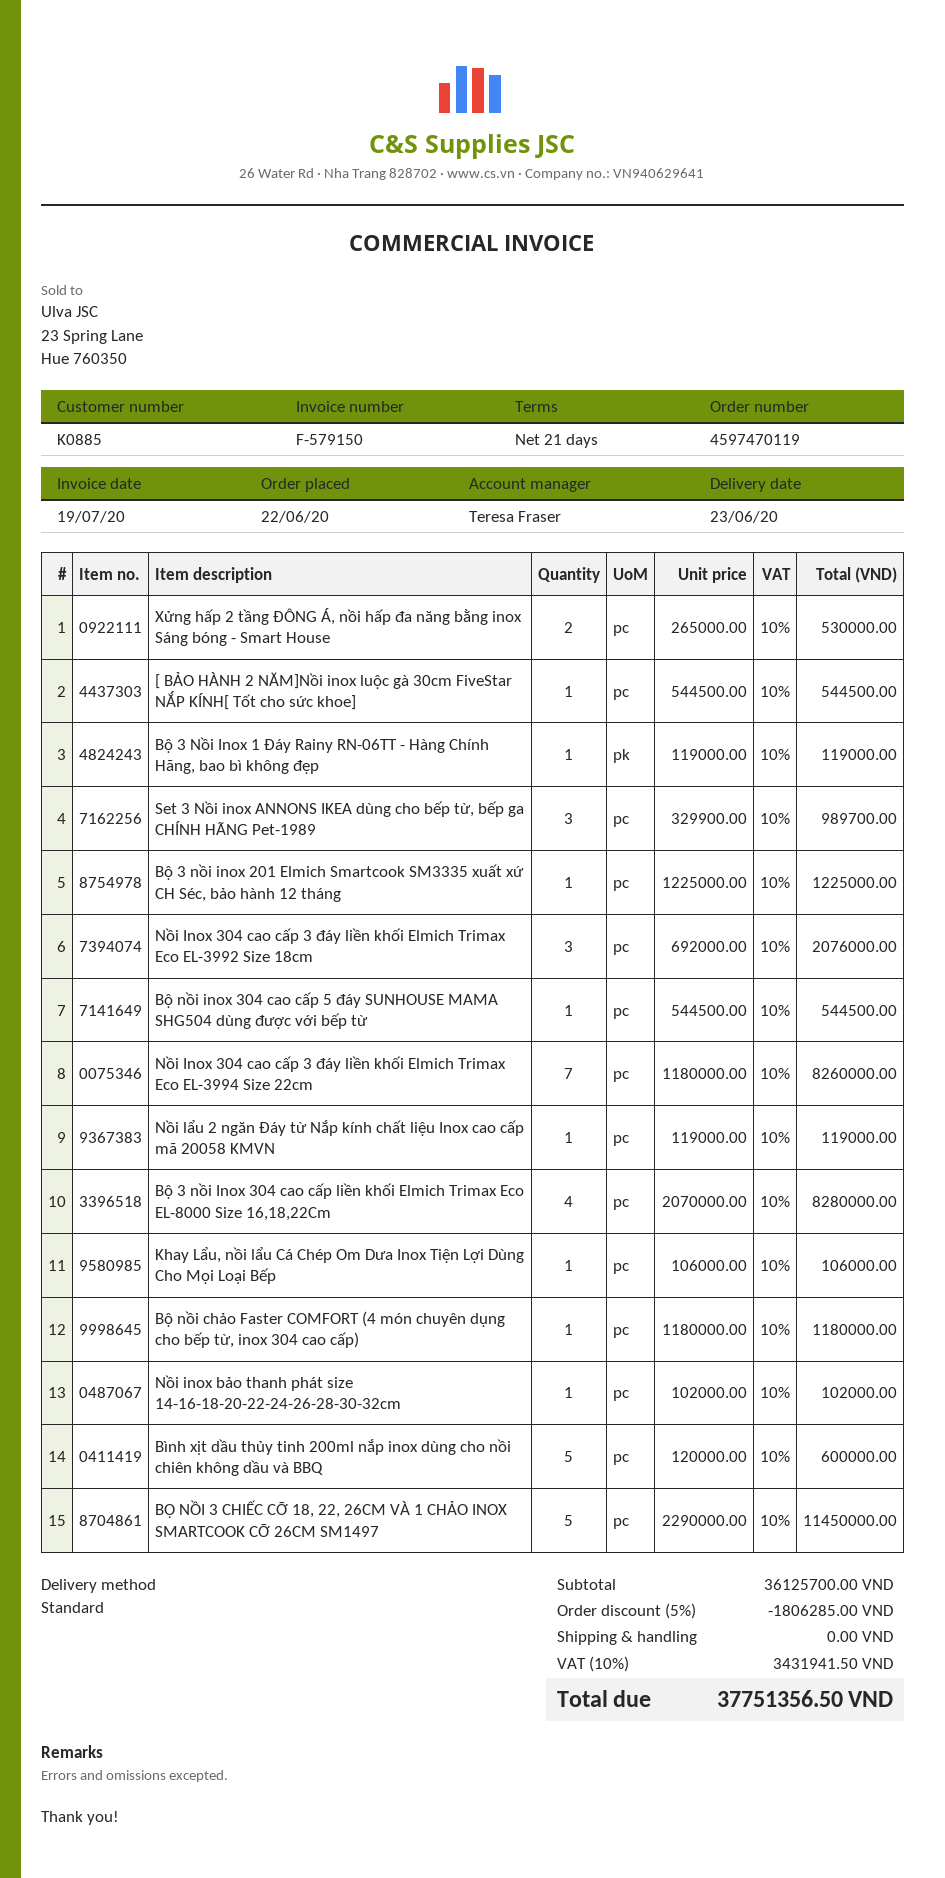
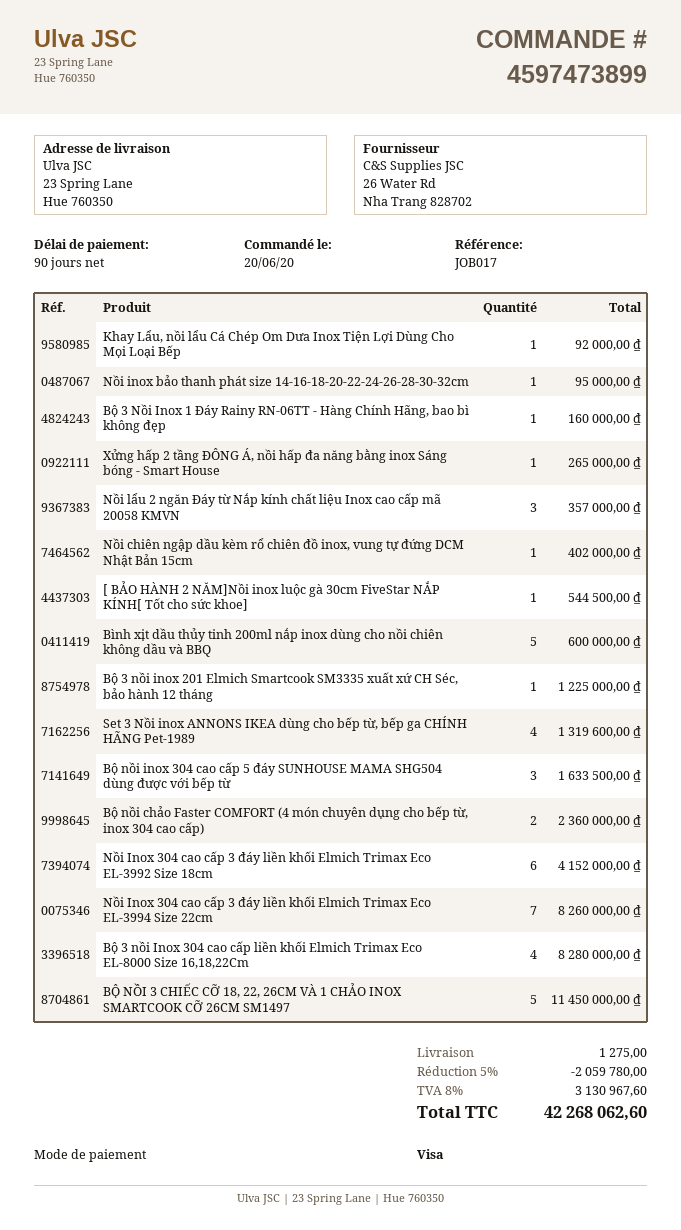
order number: 4597470119 -> 4597473899
order date: 2020-06-22 -> 2020-06-20
payment terms: 21 days -> 90 days
Xửng hấp 2 tầng ĐÔNG Á, nồi hấp đa năng bằng inox Sáng bóng - Smart House: 2 for 530000.00 -> 1 for 265000.00
Bộ 3 Nồi Inox 1 Đáy Rainy RN-06TT - Hàng Chính Hãng, bao bì không đẹp: 1 for 119000.00 -> 1 for 160000.00
Set 3 Nồi inox ANNONS IKEA dùng cho bếp từ, bếp ga CHÍNH HÃNG Pet-1989: 3 for 989700.00 -> 4 for 1319600.00
Nồi Inox 304 cao cấp 3 đáy liền khối Elmich Trimax Eco EL-3992 Size 18cm: 3 for 2076000.00 -> 6 for 4152000.00
Bộ nồi inox 304 cao cấp 5 đáy SUNHOUSE MAMA SHG504 dùng được với bếp từ: 1 for 544500.00 -> 3 for 1633500.00
Nồi lẩu 2 ngăn Đáy từ Nắp kính chất liệu Inox cao cấp mã 20058 KMVN: 1 for 119000.00 -> 3 for 357000.00
Khay Lẩu, nồi lẩu Cá Chép Om Dưa Inox Tiện Lợi Dùng Cho Mọi Loại Bếp: 1 for 106000.00 -> 1 for 92000.00
Bộ nồi chảo Faster COMFORT (4 món chuyên dụng cho bếp từ, inox 304 cao cấp): 1 for 1180000.00 -> 2 for 2360000.00
Nồi inox bảo thanh phát size 14-16-18-20-22-24-26-28-30-32cm: 1 for 102000.00 -> 1 for 95000.00
Nồi chiên ngập dầu kèm rổ chiên đồ inox, vung tự đứng DCM Nhật Bản 15cm: none -> 1 for 402000.00
discount: 5% = 1806285.00 -> 5% = 2059780.00
shipping: 0.00 -> 1275.00
tax: 10% = 3431941.50 -> 8% = 3130967.60
total: 37751356.50 -> 42268062.60

